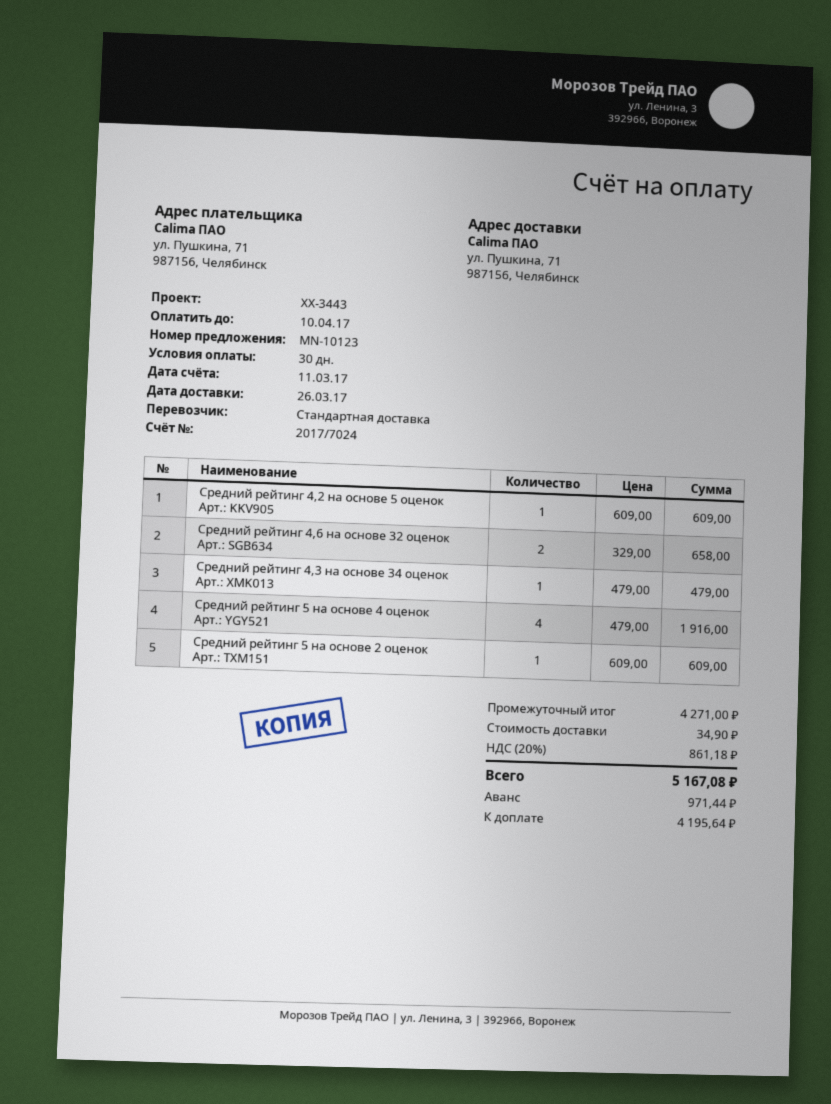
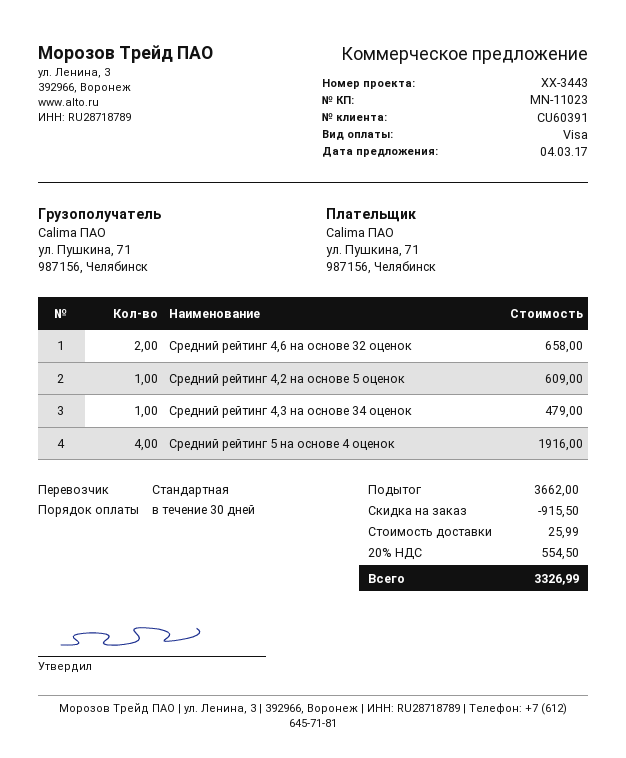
quote number: MN-10123 -> MN-11023
Средний рейтинг 5 на основе 2 оценок: 1 for 609.00 -> none
subtotal: 4271.00 -> 3662.00
discount: none -> 915.50
shipping: 34.90 -> 25.99
tax: 20% = 861.18 -> 20% = 554.50
total: 5167.08 -> 3326.99

